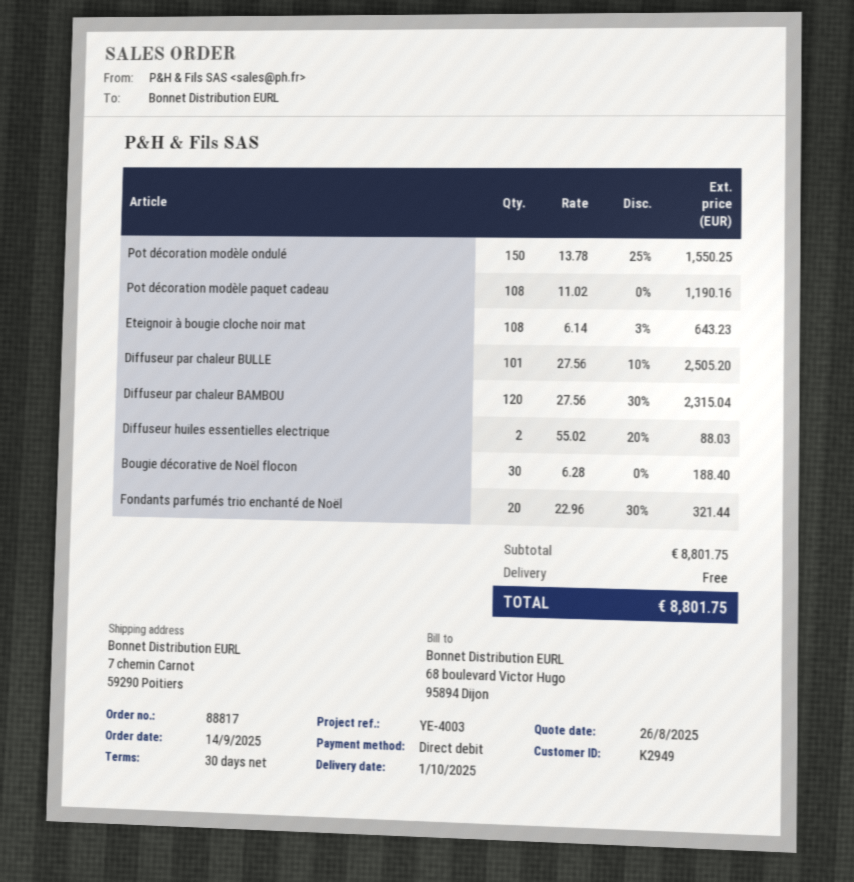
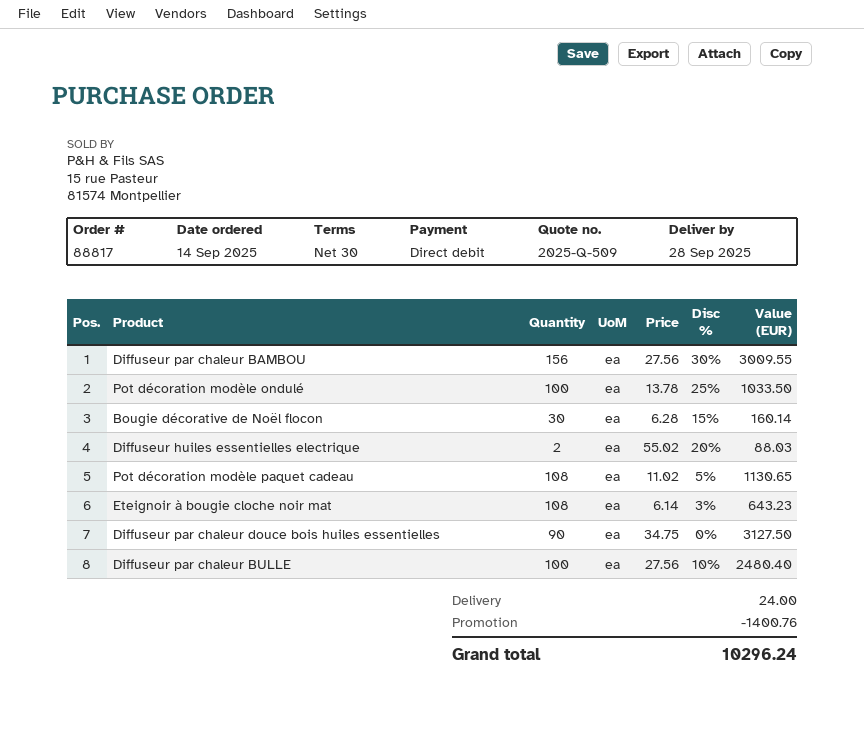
delivery date: 2025-10-01 -> 2025-09-28
Pot décoration modèle ondulé: 150 x 13.78 - 25% = 1550.25 -> 100 x 13.78 - 25% = 1033.50
Pot décoration modèle paquet cadeau: 108 x 11.02 = 1190.16 -> 108 x 11.02 - 5% = 1130.65
Diffuseur par chaleur BULLE: 101 x 27.56 - 10% = 2505.20 -> 100 x 27.56 - 10% = 2480.40
Diffuseur par chaleur BAMBOU: 120 x 27.56 - 30% = 2315.04 -> 156 x 27.56 - 30% = 3009.55
Bougie décorative de Noël flocon: 30 x 6.28 = 188.40 -> 30 x 6.28 - 15% = 160.14
Fondants parfumés trio enchanté de Noël: 20 x 22.96 - 30% = 321.44 -> none
Diffuseur par chaleur douce bois huiles essentielles: none -> 90 x 34.75 = 3127.50
discount: none -> 1400.76
shipping: 0.00 -> 24.00
total: 8801.75 -> 10296.24

